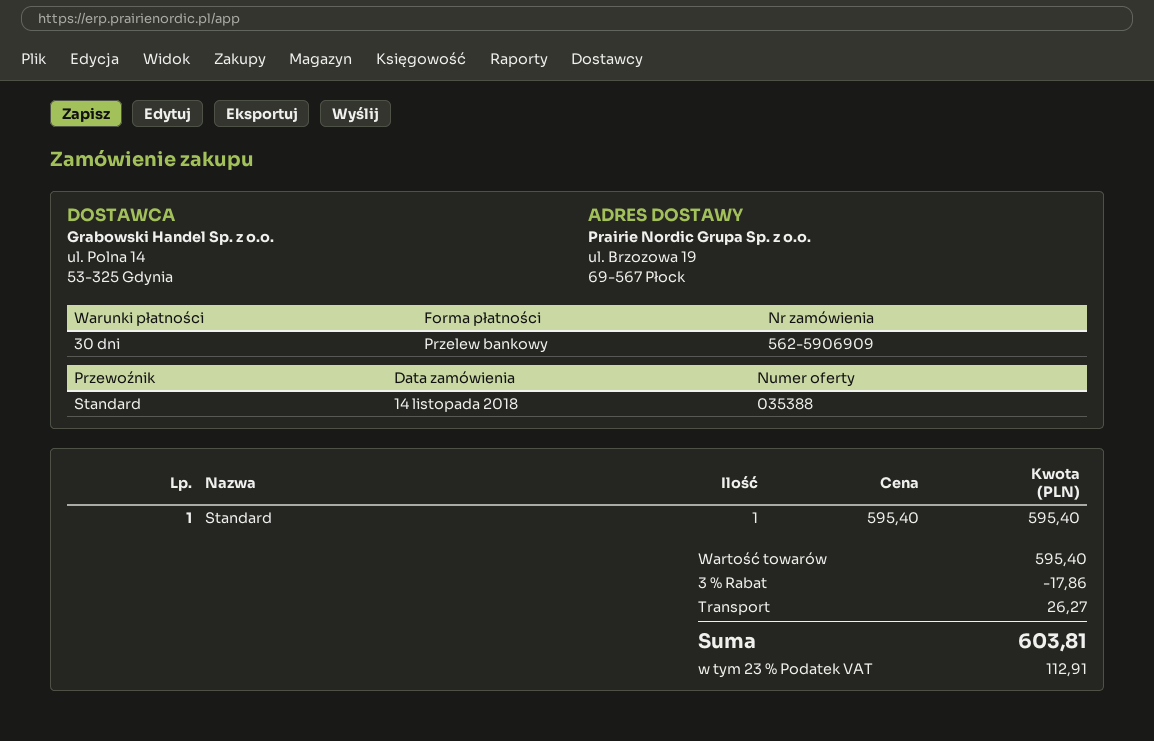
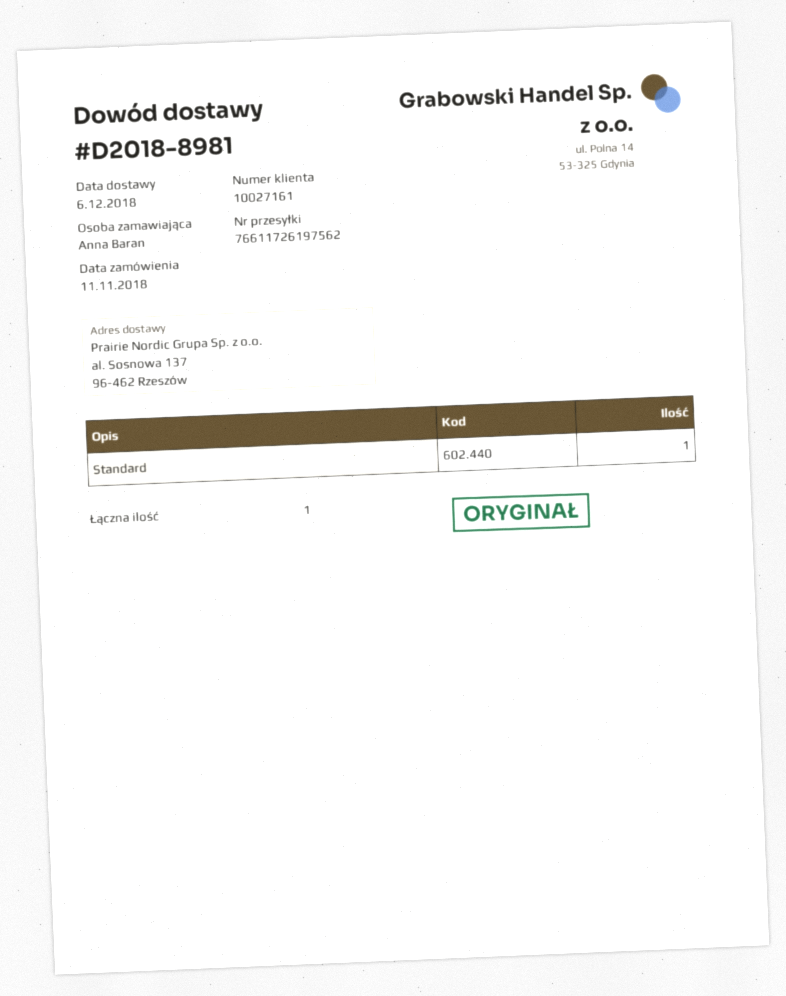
order date: 2018-11-14 -> 2018-11-11
ship to: ul. Brzozowa 19, 69-567 Płock -> al. Sosnowa 137, 96-462 Rzeszów

